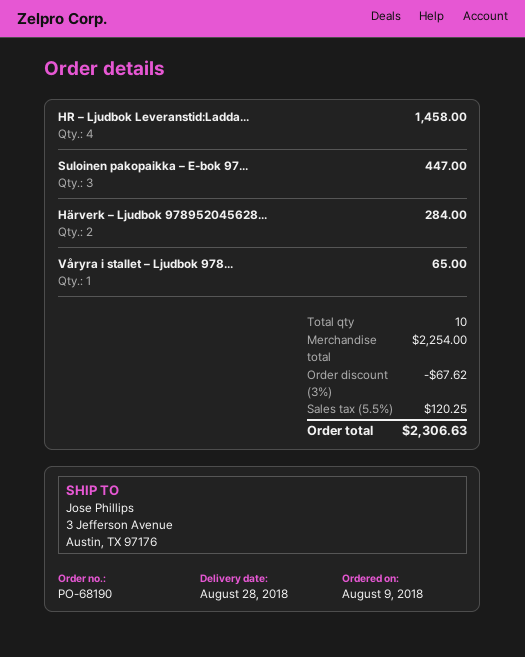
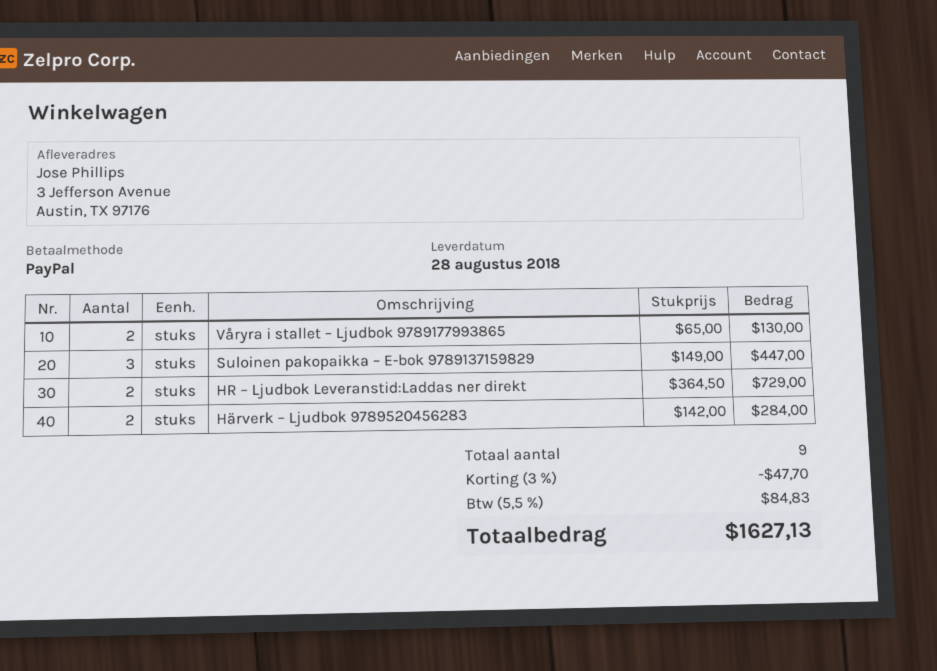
HR – Ljudbok Leveranstid:Ladda...: 4 for 1458.00 -> 2 for 729.00
Våryra i stallet – Ljudbok 978...: 1 for 65.00 -> 2 for 130.00
total quantity: 10 -> 9
discount: 3% = 67.62 -> 3% = 47.70
tax: 5.5% = 120.25 -> 5.5% = 84.83
total: 2306.63 -> 1627.13

